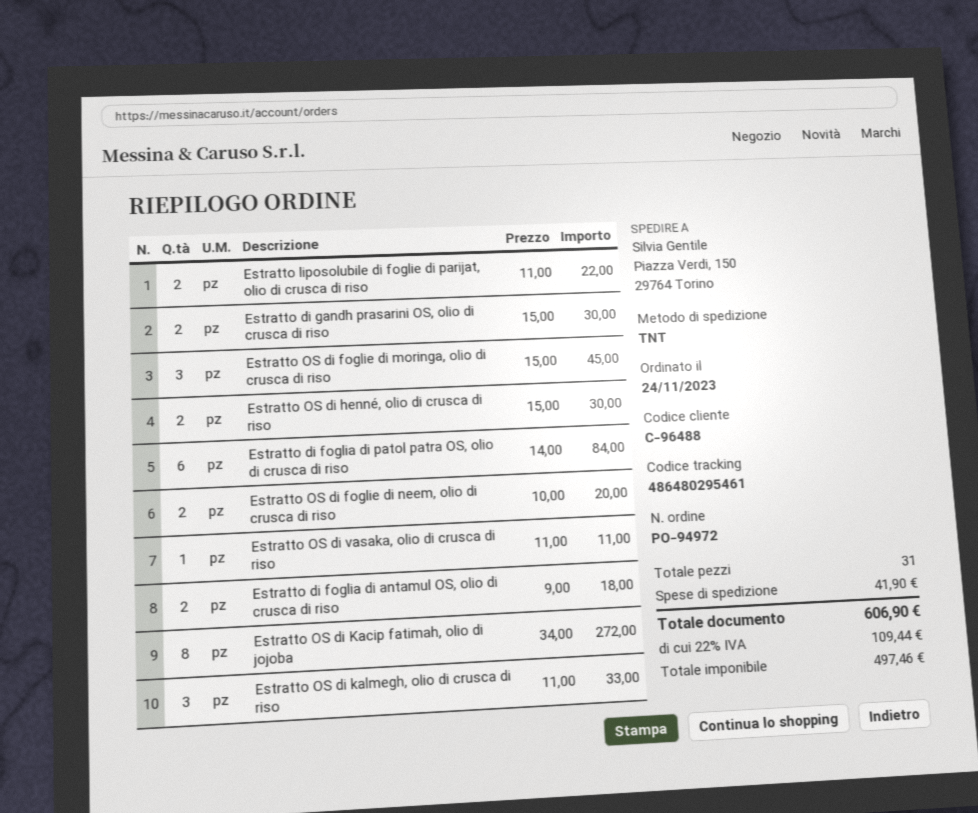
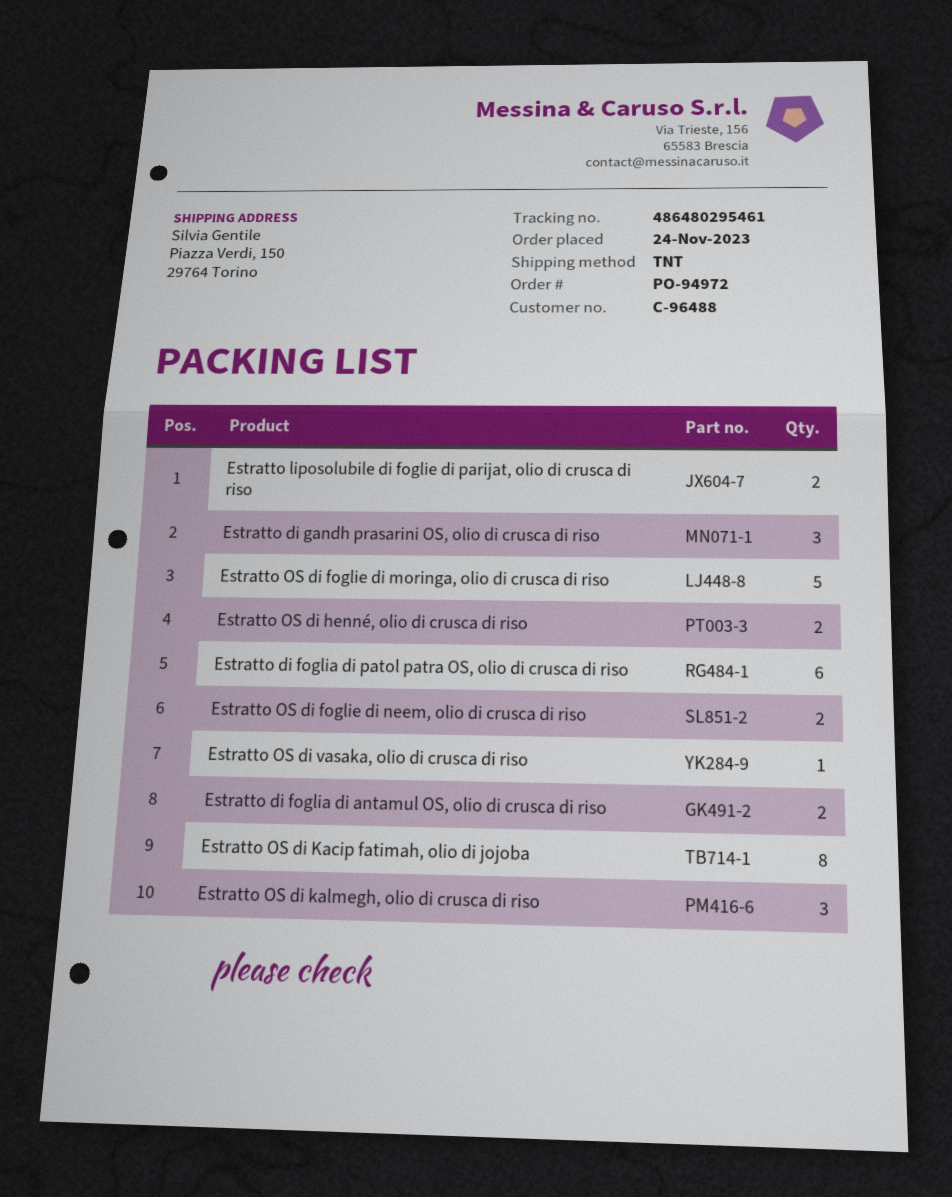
Estratto di gandh prasarini OS, olio di crusca di riso: 2 -> 3
Estratto OS di foglie di moringa, olio di crusca di riso: 3 -> 5

